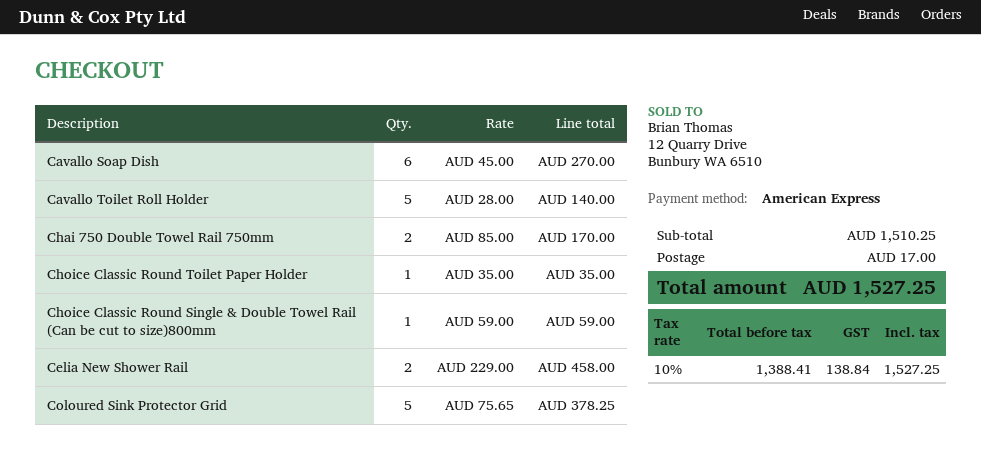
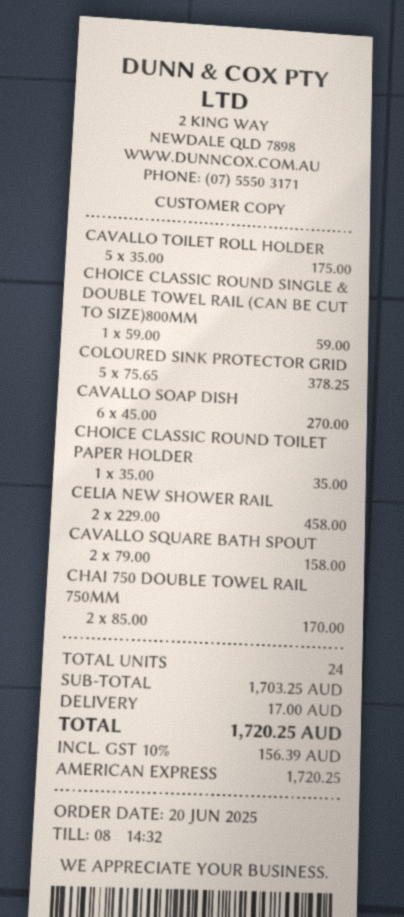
Cavallo Toilet Roll Holder: 5 x 28.00 = 140.00 -> 5 x 35.00 = 175.00
CAVALLO SQUARE BATH SPOUT: none -> 2 x 79.00 = 158.00
subtotal: 1510.25 -> 1703.25
tax: 10% = 138.84 -> 10% = 156.39
total: 1527.25 -> 1720.25

